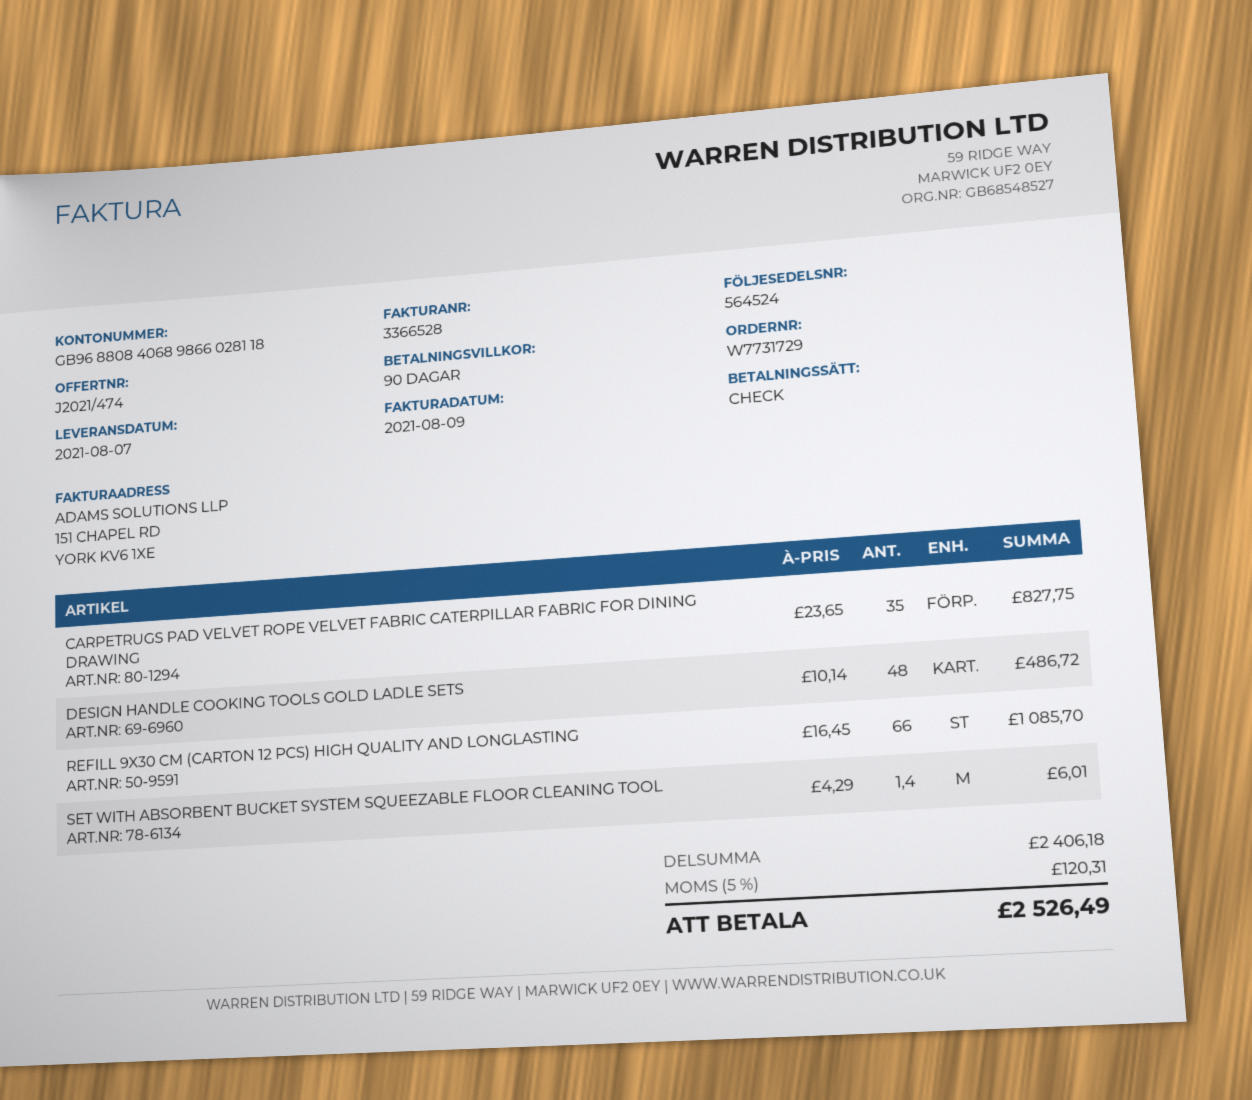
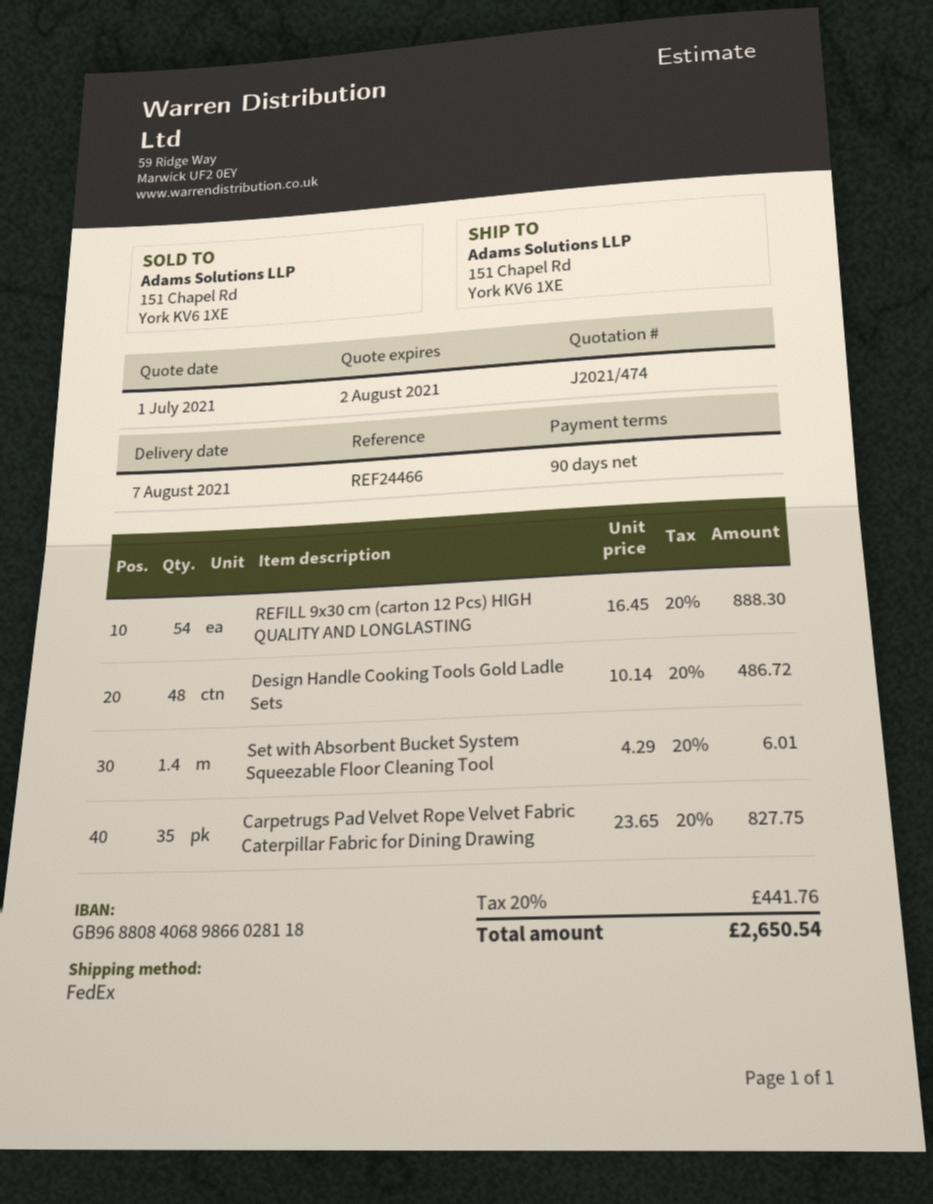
REFILL 9X30 CM (CARTON 12 PCS) HIGH QUALITY AND LONGLASTING: 66 x 16.45 = 1085.70 -> 54 x 16.45 = 888.30
tax: 5% = 120.31 -> 20% = 441.76
total: 2526.49 -> 2650.54

